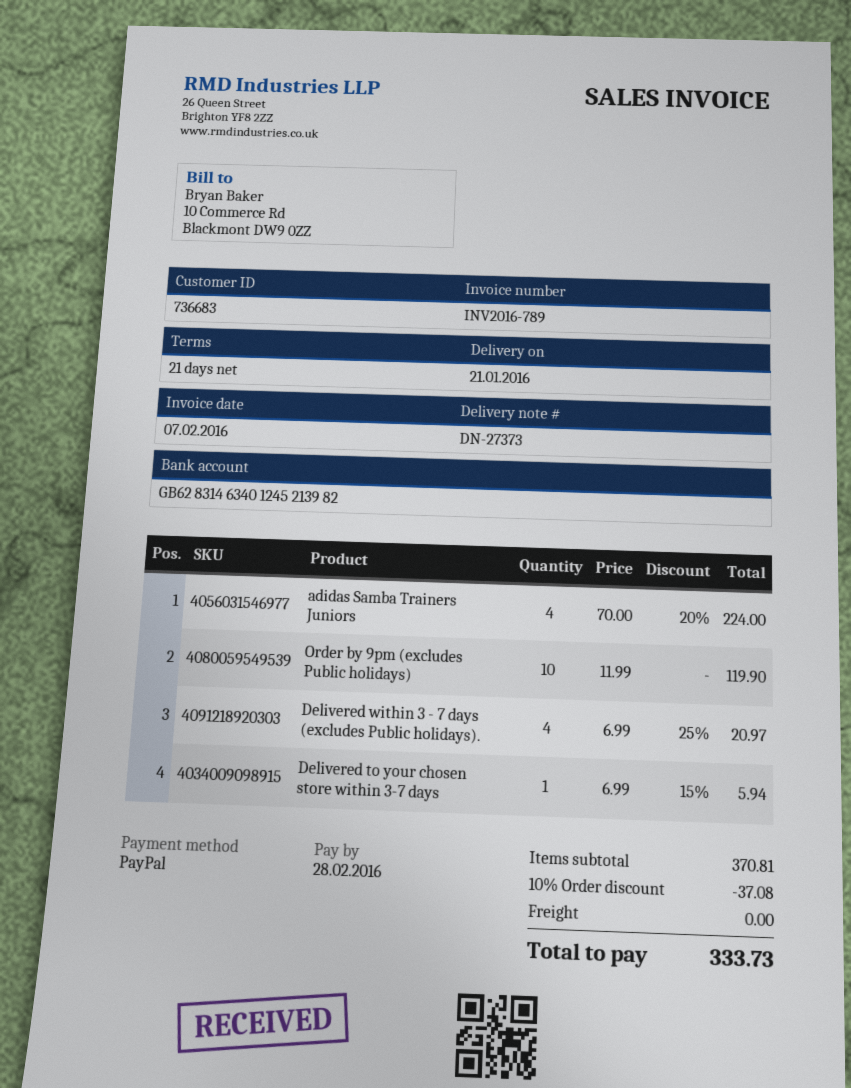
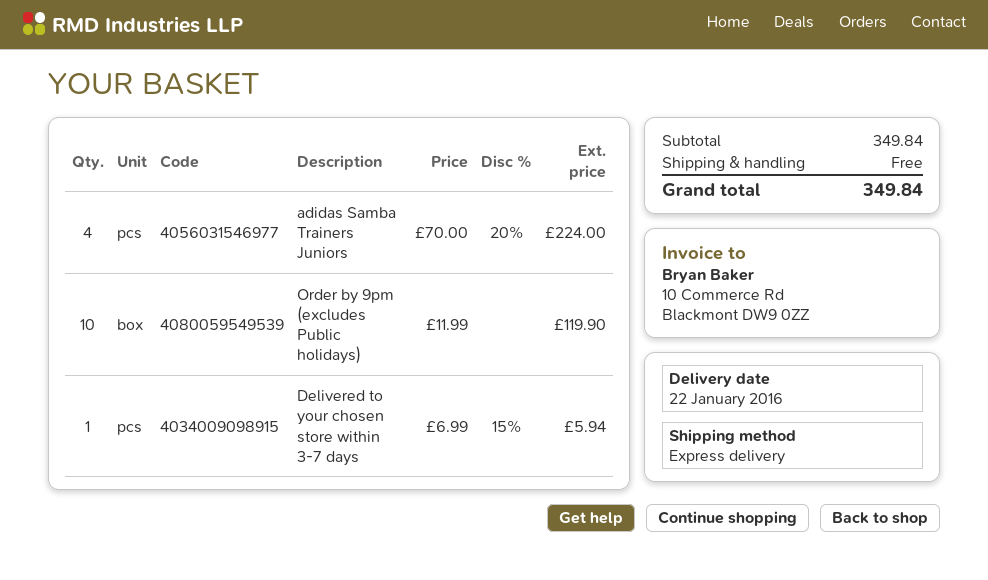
delivery date: 2016-01-21 -> 2016-01-22
Delivered within 3 - 7 days (excludes Public holidays).: 4 x 6.99 - 25% = 20.97 -> none
subtotal: 370.81 -> 349.84
discount: 10% = 37.08 -> none
total: 333.73 -> 349.84

